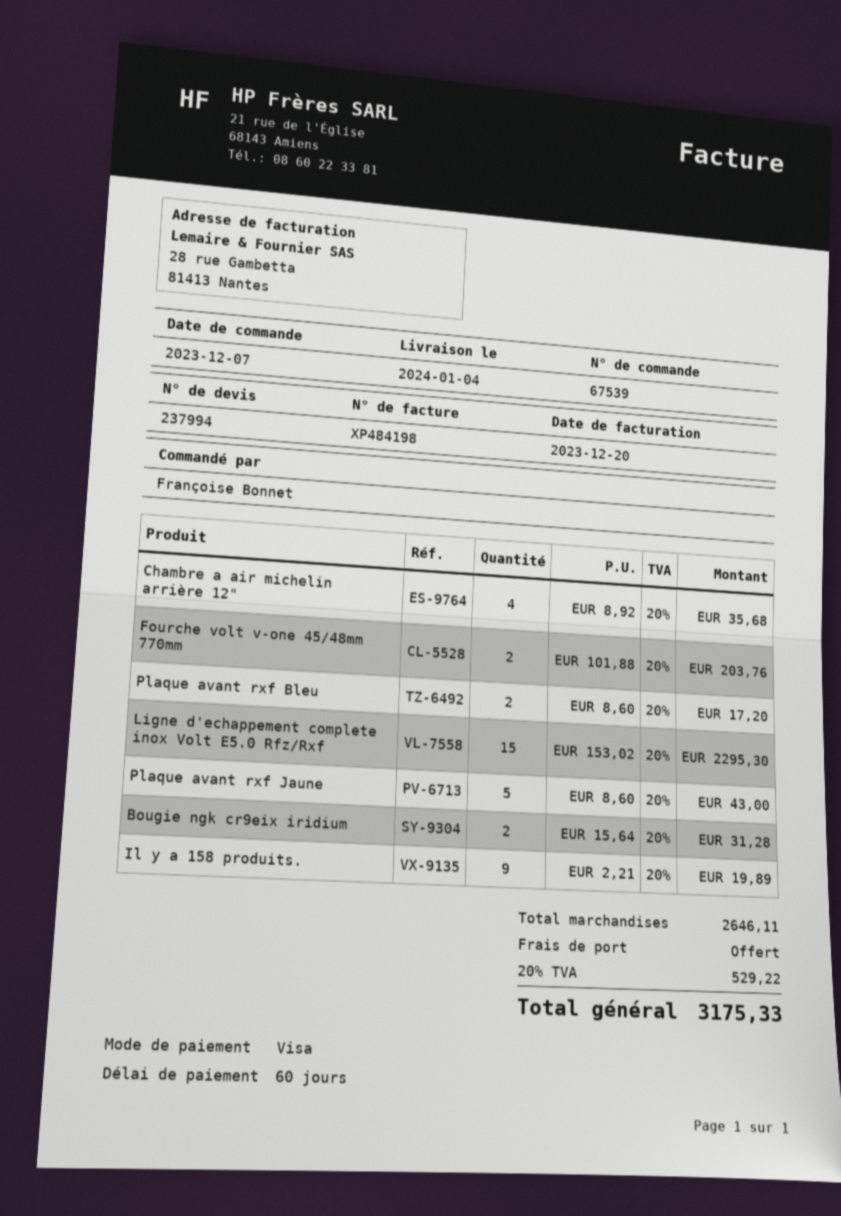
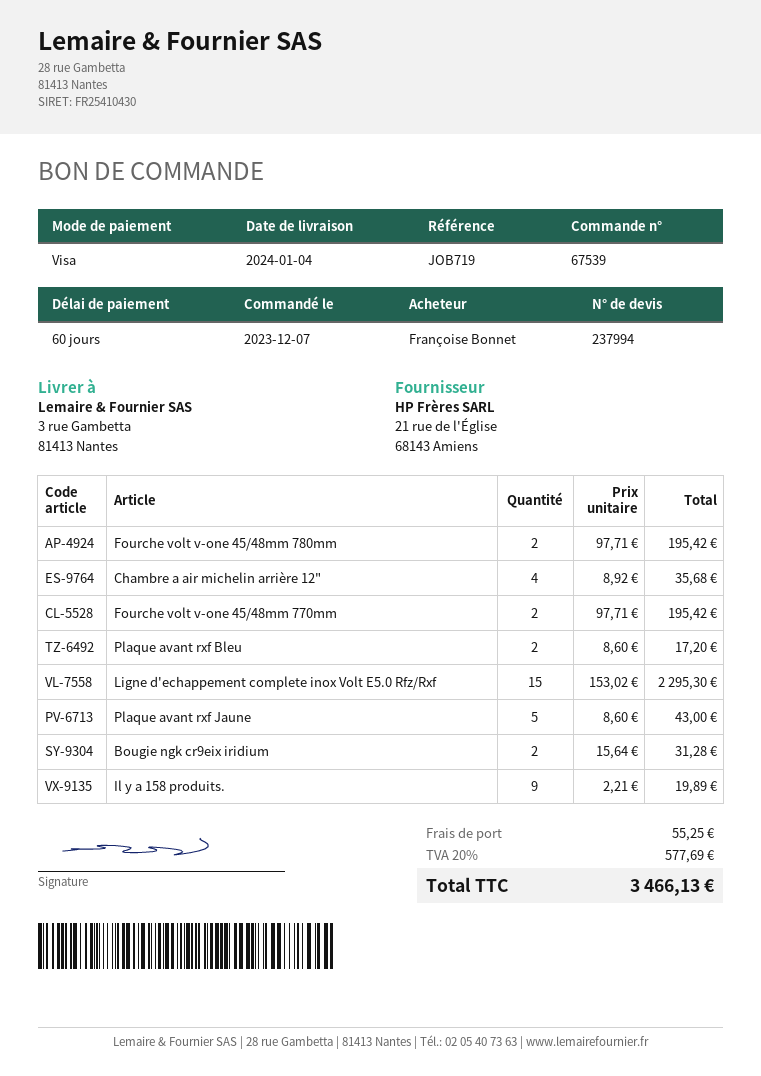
Fourche volt v-one 45/48mm 770mm: 2 x 101.88 = 203.76 -> 2 x 97.71 = 195.42
Fourche volt v-one 45/48mm 780mm: none -> 2 x 97.71 = 195.42
shipping: 0.00 -> 55.25
tax: 20% = 529.22 -> 20% = 577.69
total: 3175.33 -> 3466.13

